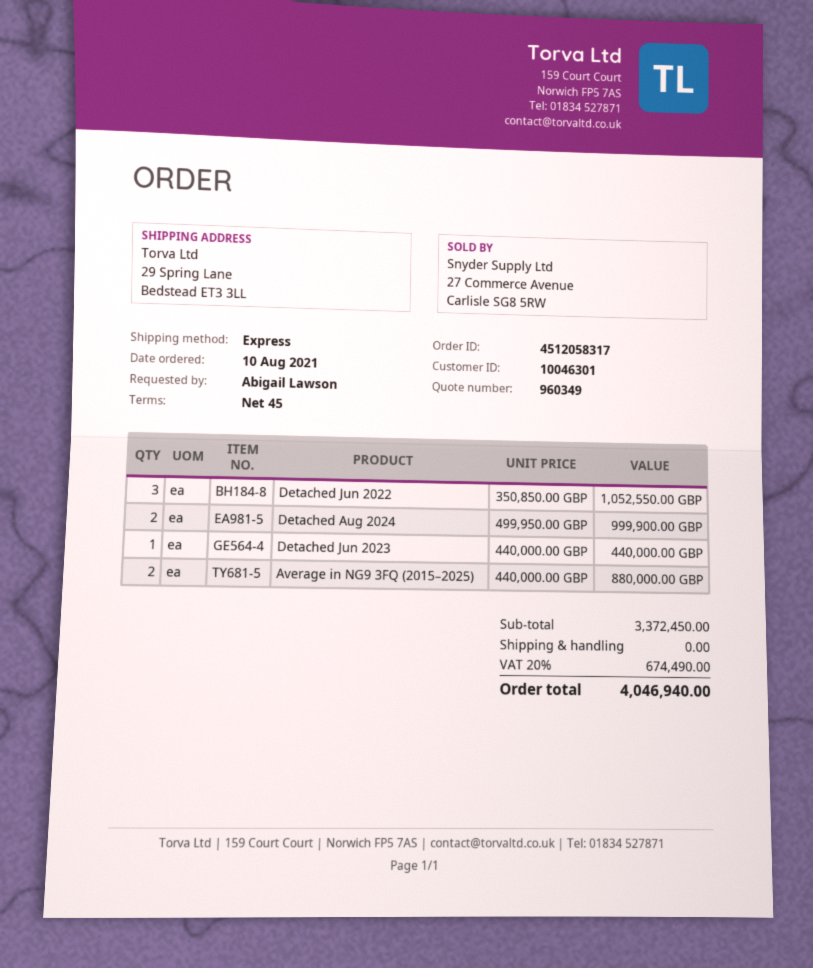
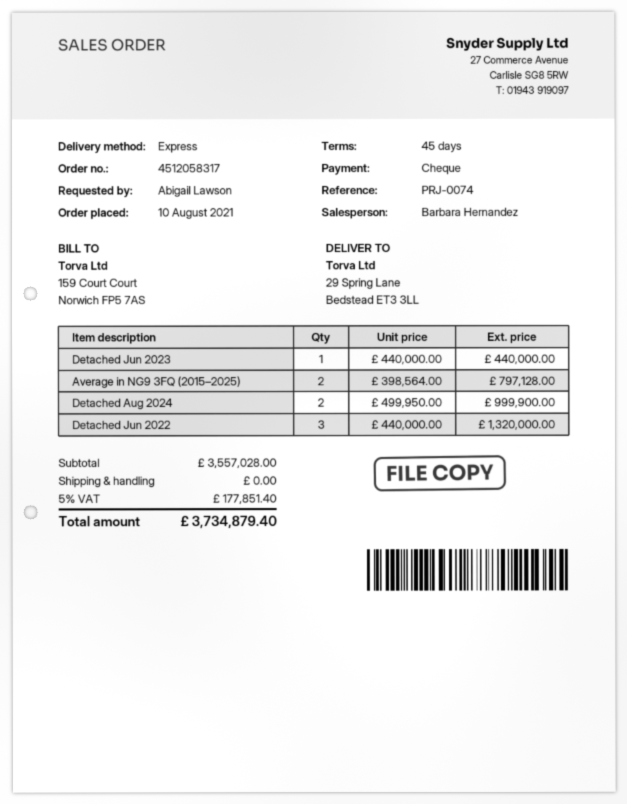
Detached Jun 2022: 3 x 350850.00 = 1052550.00 -> 3 x 440000.00 = 1320000.00
Average in NG9 3FQ (2015–2025): 2 x 440000.00 = 880000.00 -> 2 x 398564.00 = 797128.00
subtotal: 3372450.00 -> 3557028.00
tax: 20% = 674490.00 -> 5% = 177851.40
total: 4046940.00 -> 3734879.40

